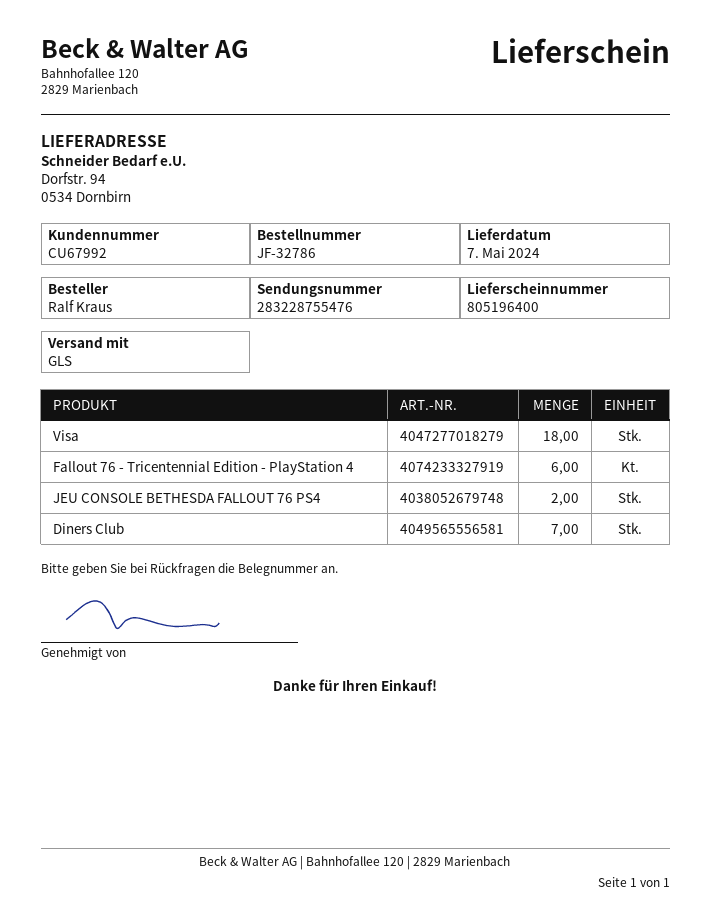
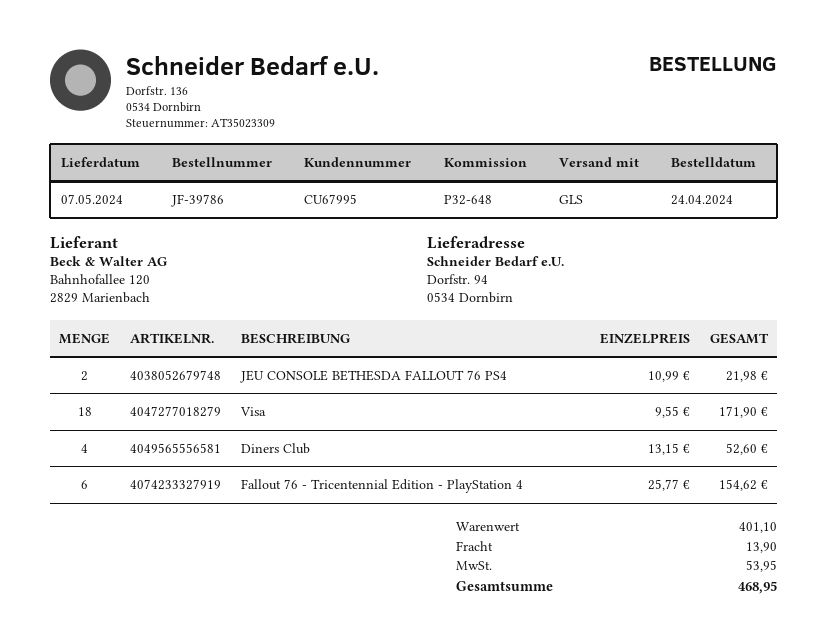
order number: JF-32786 -> JF-39786
customer number: CU67992 -> CU67995
Diners Club: 7 -> 4

